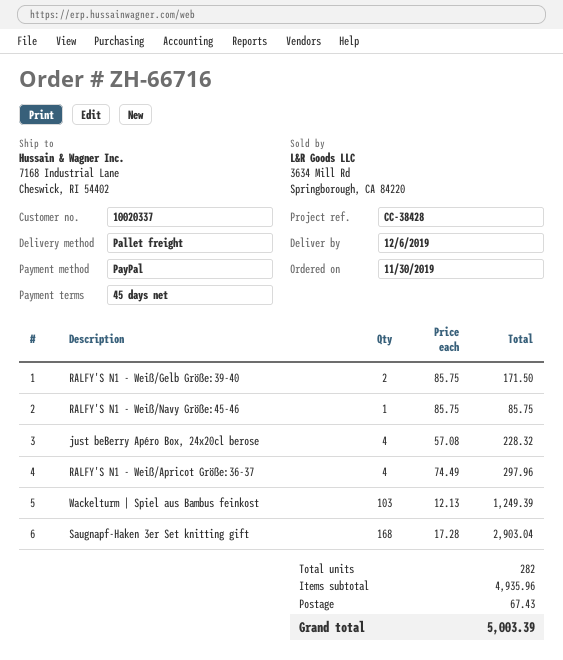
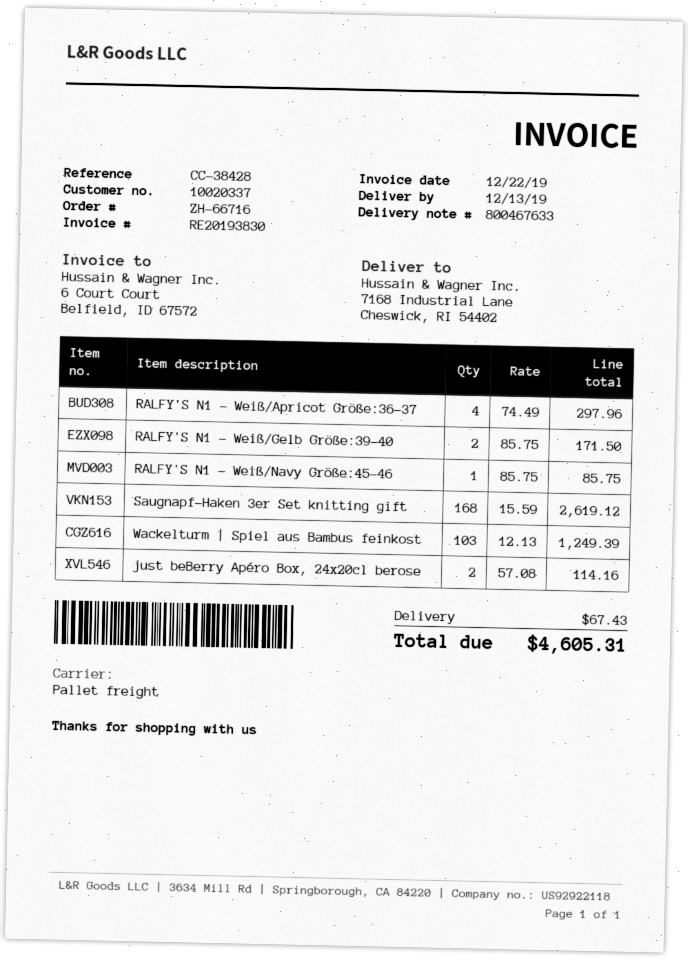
delivery date: 2019-12-06 -> 2019-12-13
just beBerry Apéro Box, 24x20cl berose: 4 x 57.08 = 228.32 -> 2 x 57.08 = 114.16
Saugnapf-Haken 3er Set knitting gift: 168 x 17.28 = 2903.04 -> 168 x 15.59 = 2619.12
total: 5003.39 -> 4605.31

